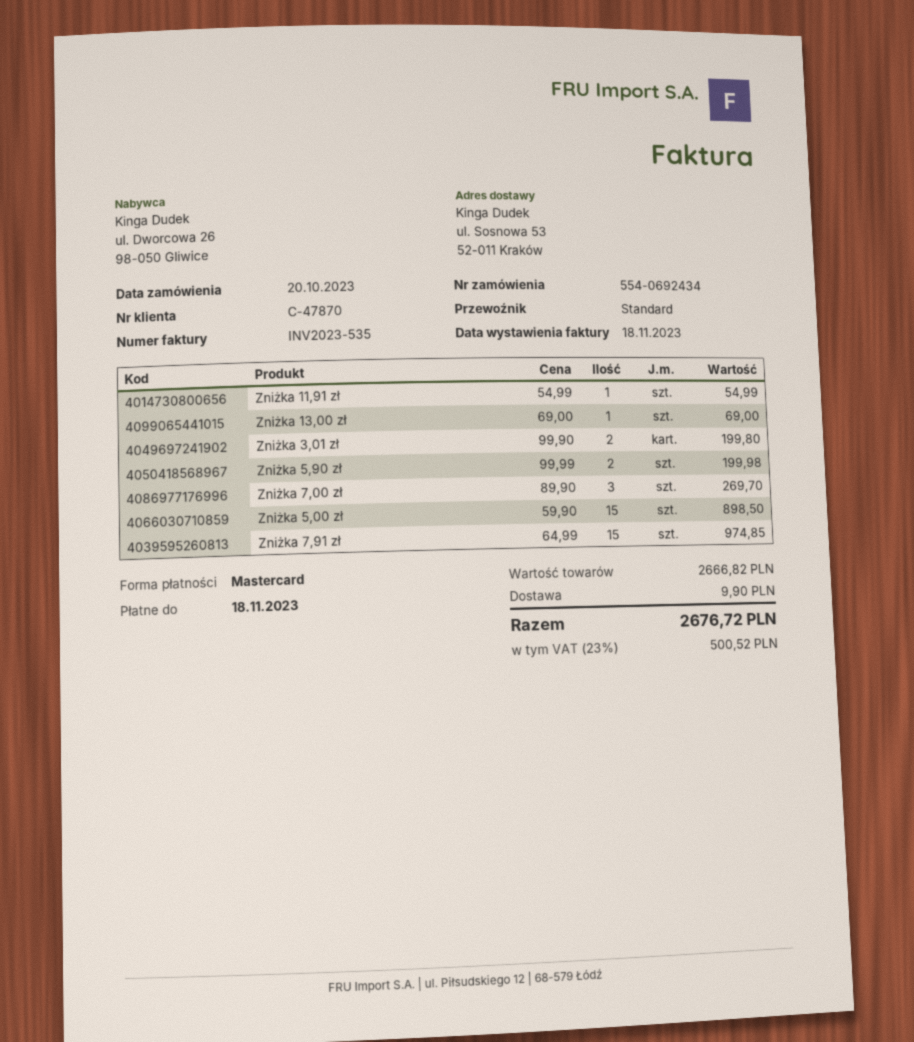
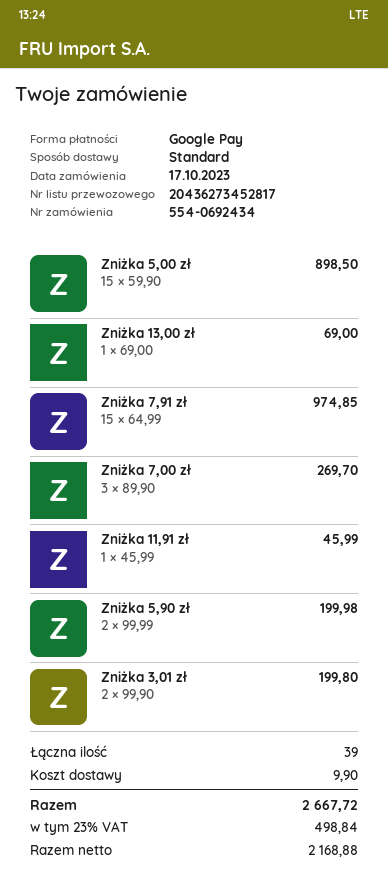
order date: 2023-10-20 -> 2023-10-17
payment method: Mastercard -> Google Pay
Zniżka 11,91 zł: 1 x 54.99 = 54.99 -> 1 x 45.99 = 45.99
tax: 23% = 500.52 -> 23% = 498.84
total: 2676.72 -> 2667.72

